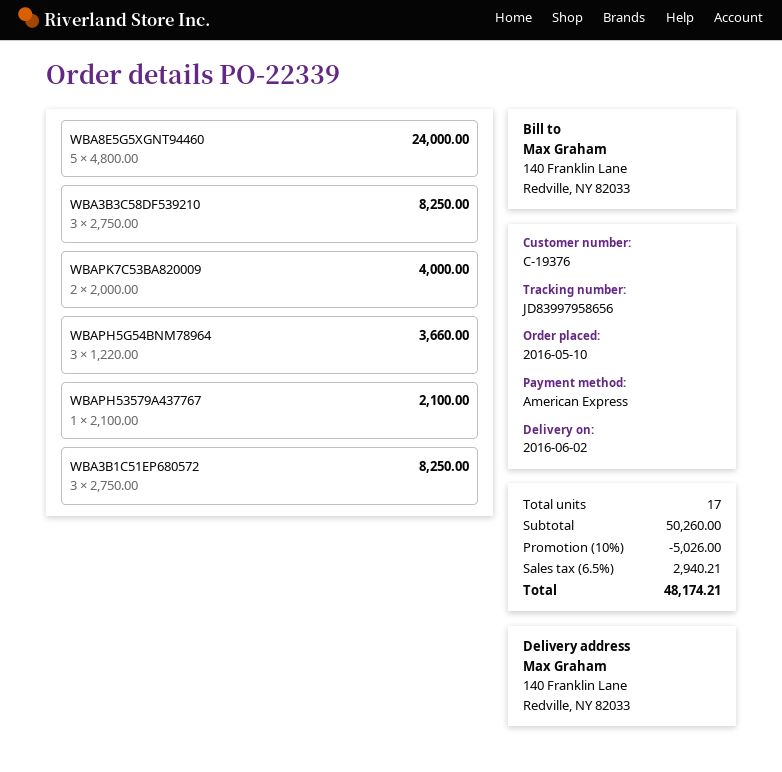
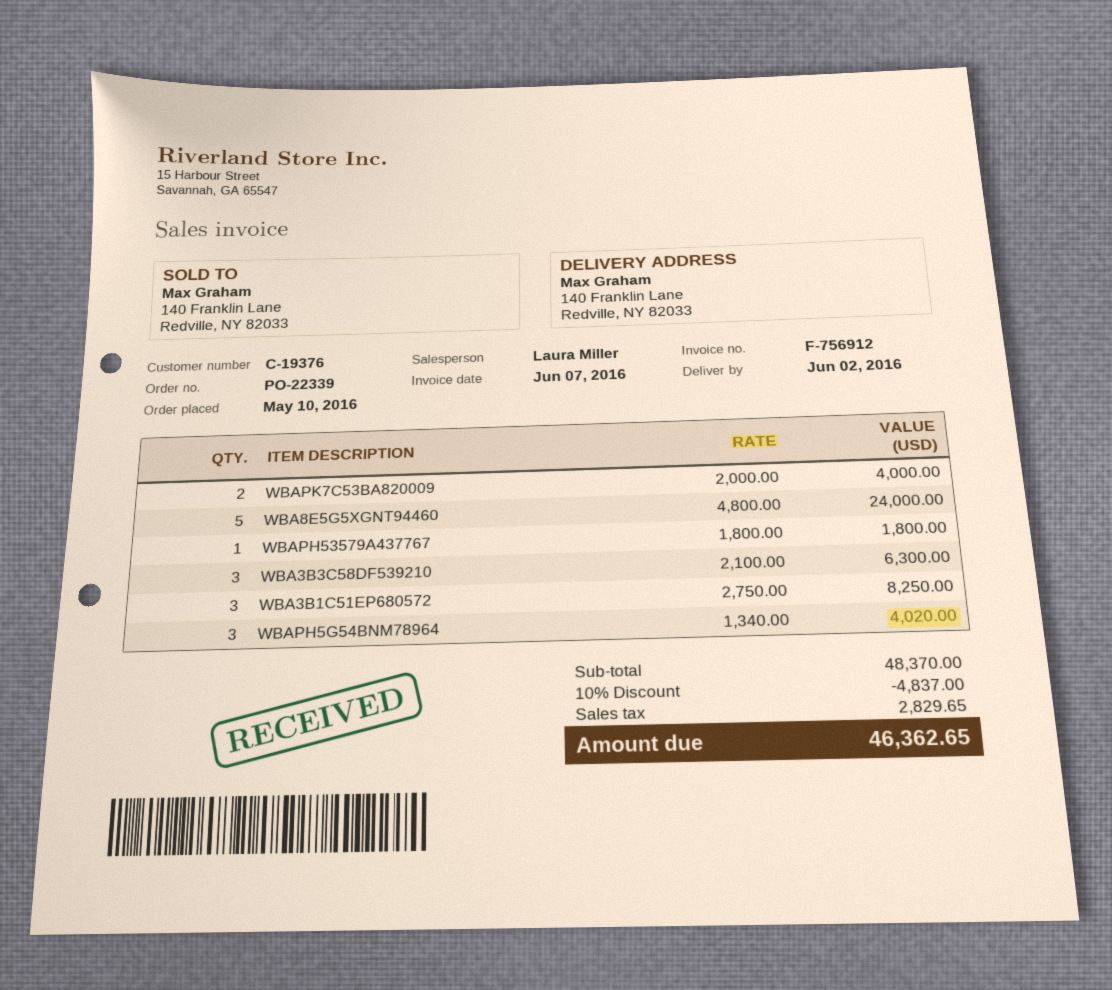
WBA3B3C58DF539210: 3 x 2750.00 = 8250.00 -> 3 x 2100.00 = 6300.00
WBAPH5G54BNM78964: 3 x 1220.00 = 3660.00 -> 3 x 1340.00 = 4020.00
WBAPH53579A437767: 1 x 2100.00 = 2100.00 -> 1 x 1800.00 = 1800.00
subtotal: 50260.00 -> 48370.00
discount: 10% = 5026.00 -> 10% = 4837.00
tax: 2940.21 -> 2829.65
total: 48174.21 -> 46362.65

